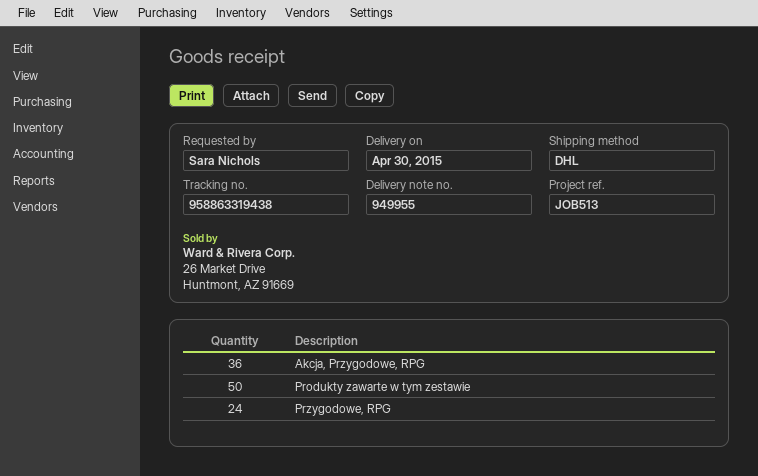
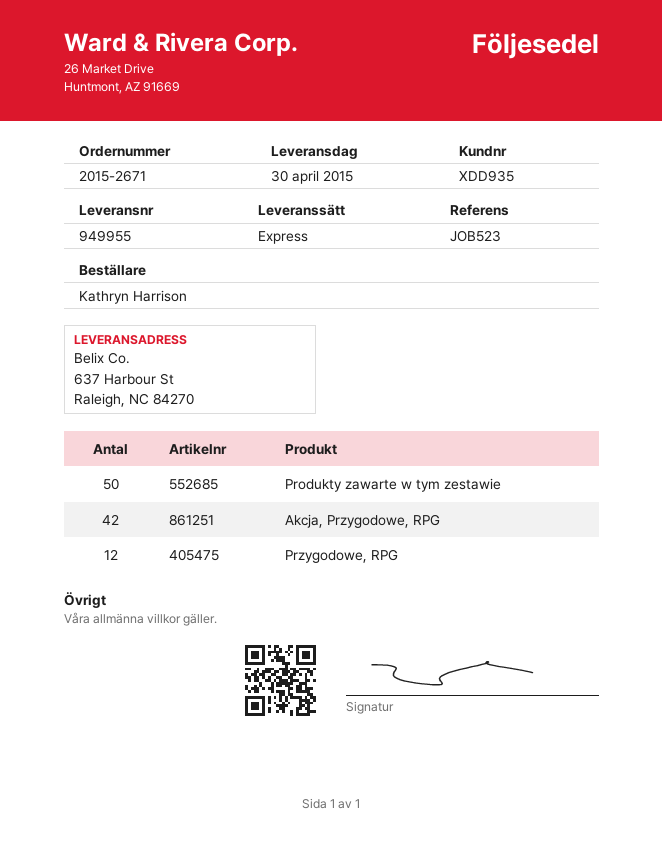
reference: JOB513 -> JOB523
ordered by: Sara Nichols -> Kathryn Harrison
shipping method: DHL -> express
Akcja, Przygodowe, RPG: 36 -> 42
Przygodowe, RPG: 24 -> 12

